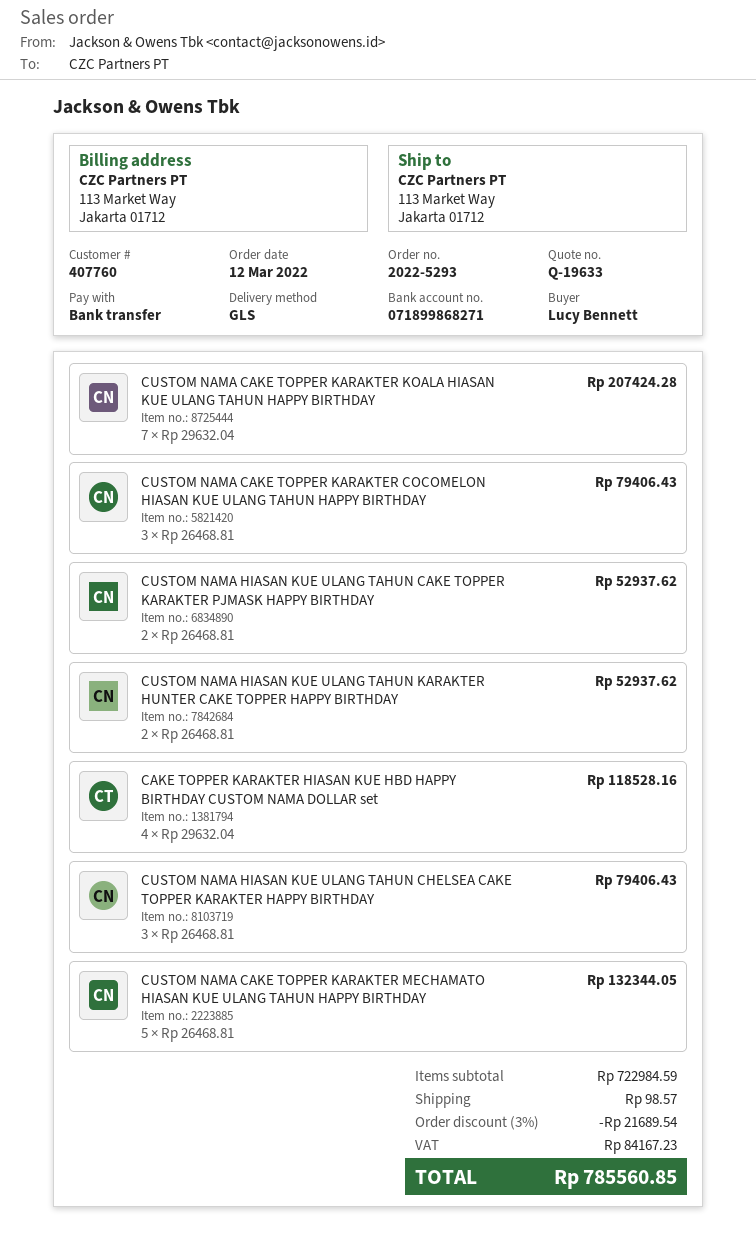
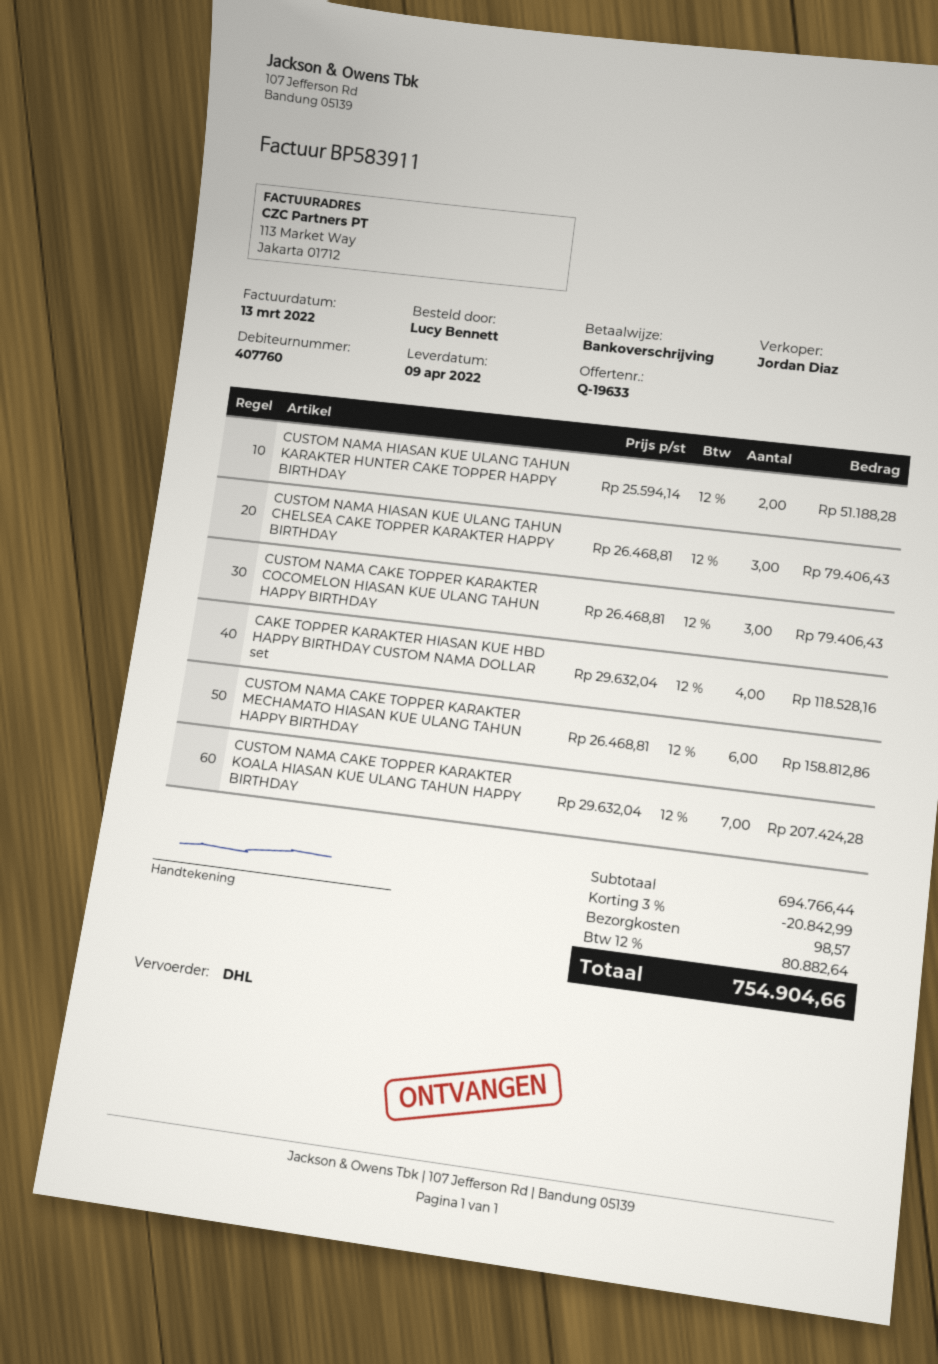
shipping method: GLS -> DHL
CUSTOM NAMA HIASAN KUE ULANG TAHUN CAKE TOPPER KARAKTER PJMASK HAPPY BIRTHDAY: 2 x 26468.81 = 52937.62 -> none
CUSTOM NAMA HIASAN KUE ULANG TAHUN KARAKTER HUNTER CAKE TOPPER HAPPY BIRTHDAY: 2 x 26468.81 = 52937.62 -> 2 x 25594.14 = 51188.28
CUSTOM NAMA CAKE TOPPER KARAKTER MECHAMATO HIASAN KUE ULANG TAHUN HAPPY BIRTHDAY: 5 x 26468.81 = 132344.05 -> 6 x 26468.81 = 158812.86
subtotal: 722984.59 -> 694766.44
discount: 3% = 21689.54 -> 3% = 20842.99
tax: 84167.23 -> 80882.64
total: 785560.85 -> 754904.66

